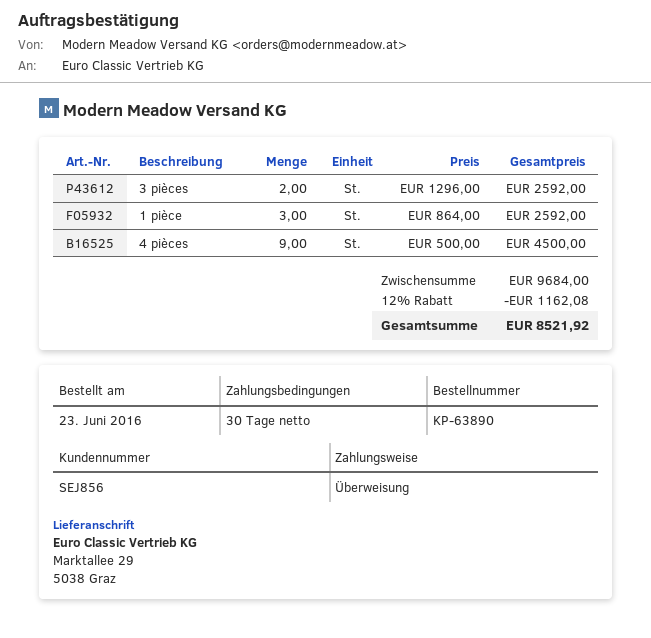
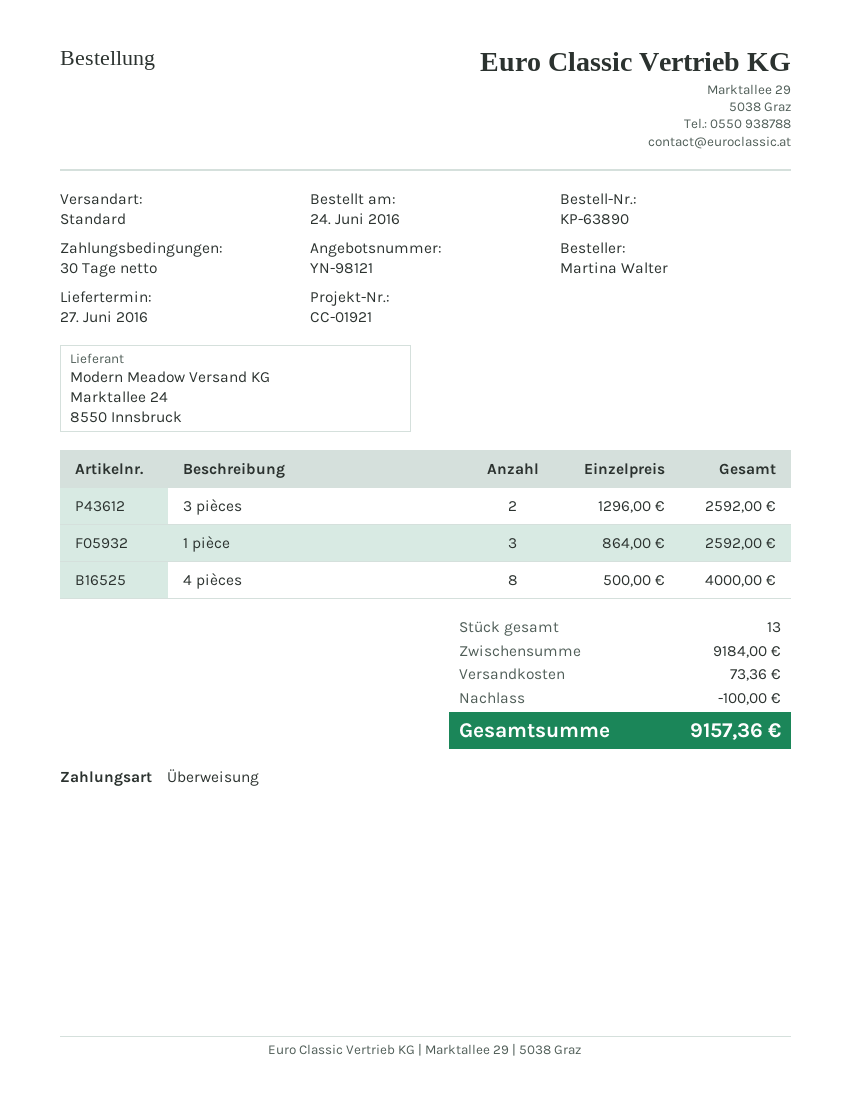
order date: 2016-06-23 -> 2016-06-24
4 pièces: 9 x 500.00 = 4500.00 -> 8 x 500.00 = 4000.00
subtotal: 9684.00 -> 9184.00
discount: 1162.08 -> 100.00
shipping: none -> 73.36
total: 8521.92 -> 9157.36

